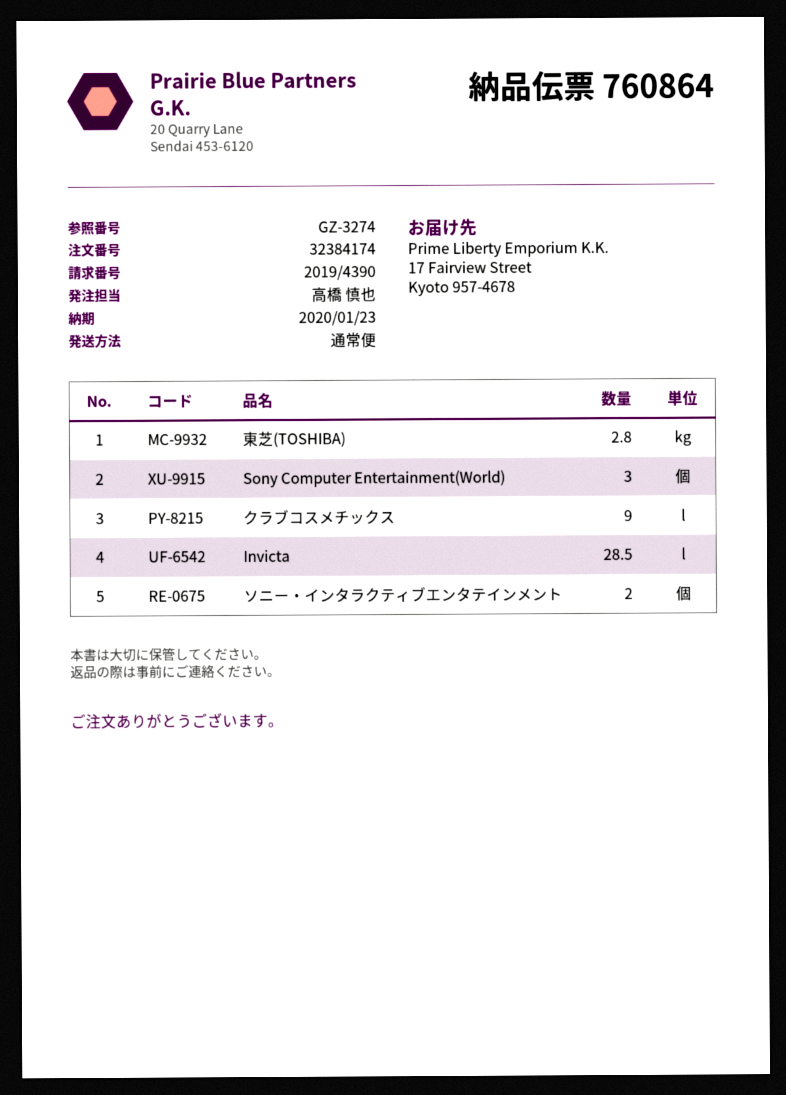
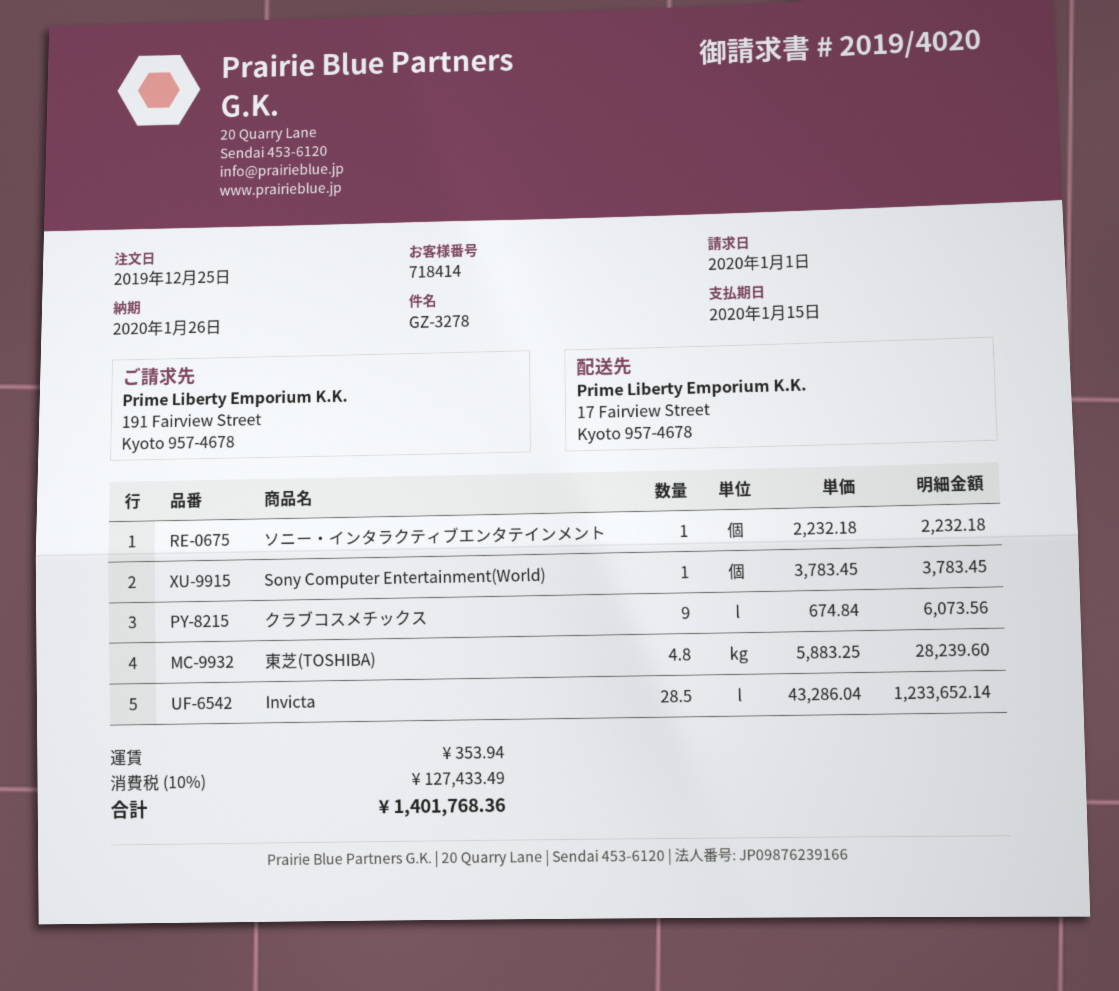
delivery date: 2020-01-23 -> 2020-01-26
invoice number: 2019/4390 -> 2019/4020
reference: GZ-3274 -> GZ-3278
東芝(TOSHIBA): 2.8 -> 4.8
Sony Computer Entertainment(World): 3 -> 1
ソニー・インタラクティブエンタテインメント: 2 -> 1

